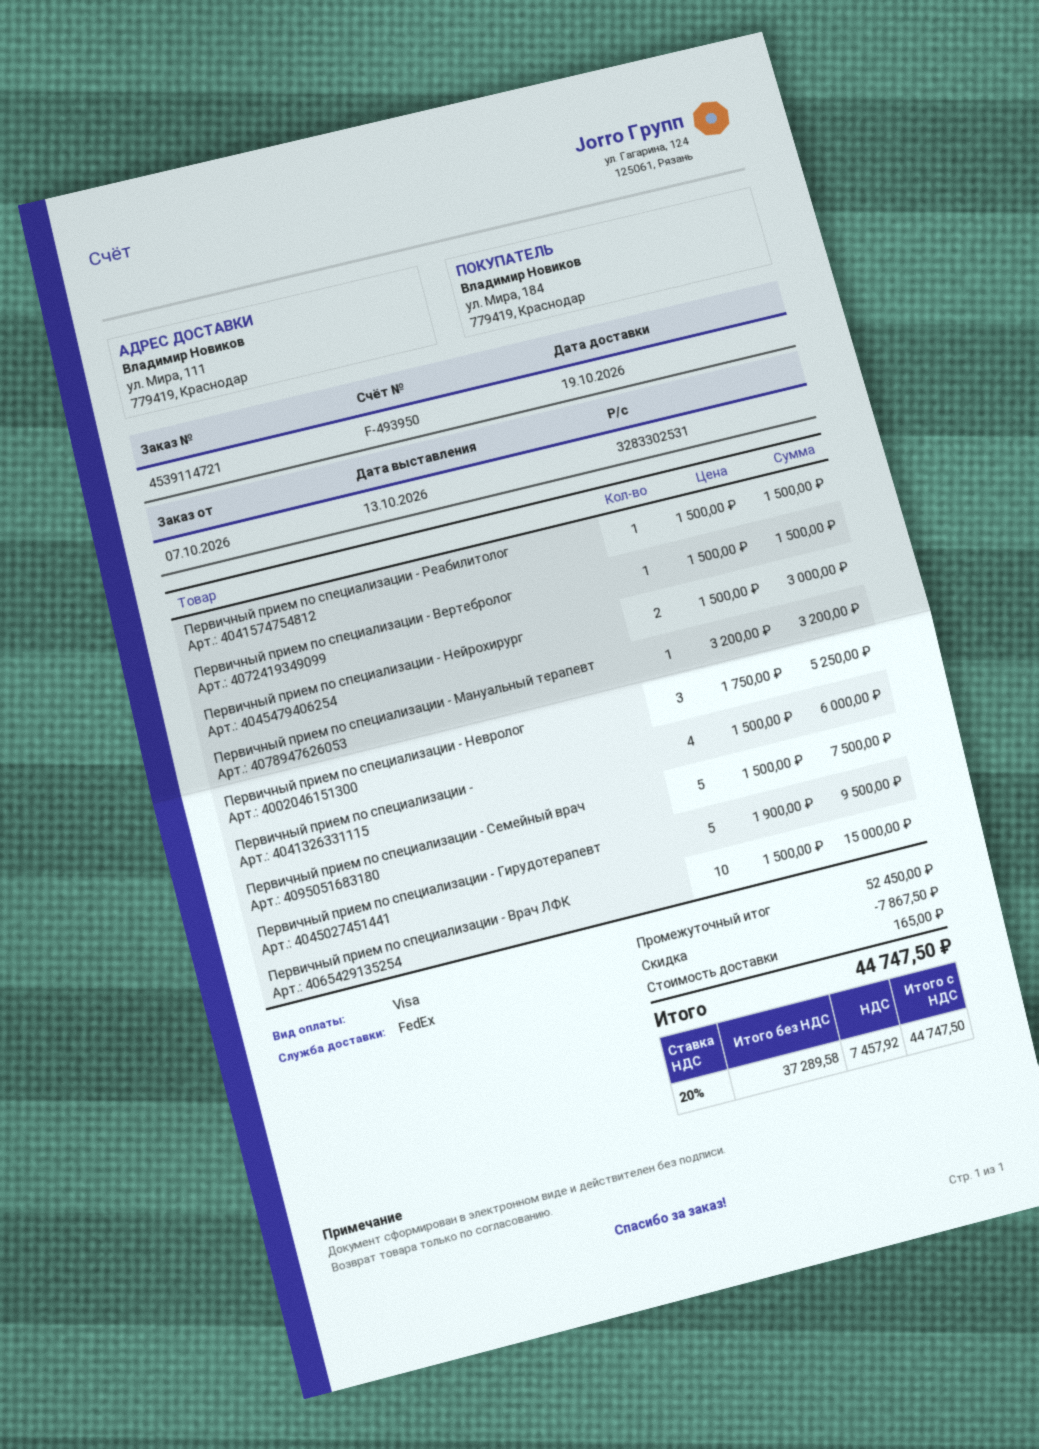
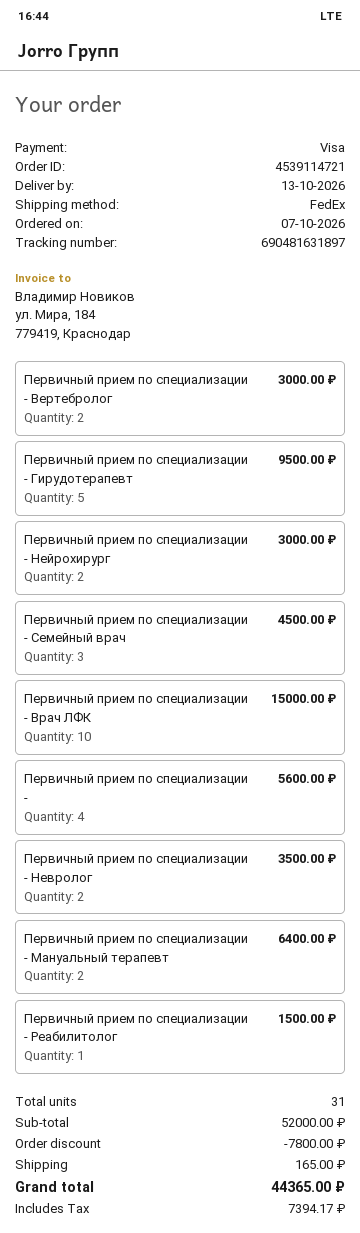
delivery date: 2026-10-19 -> 2026-10-13
Первичный прием по специализации - Вертебролог: 1 for 1500.00 -> 2 for 3000.00
Первичный прием по специализации - Мануальный терапевт: 1 for 3200.00 -> 2 for 6400.00
Первичный прием по специализации - Невролог: 3 for 5250.00 -> 2 for 3500.00
Первичный прием по специализации -: 4 for 6000.00 -> 4 for 5600.00
Первичный прием по специализации - Семейный врач: 5 for 7500.00 -> 3 for 4500.00
subtotal: 52450.00 -> 52000.00
discount: 7867.50 -> 7800.00
tax: 7457.92 -> 7394.17
total: 44747.50 -> 44365.00

